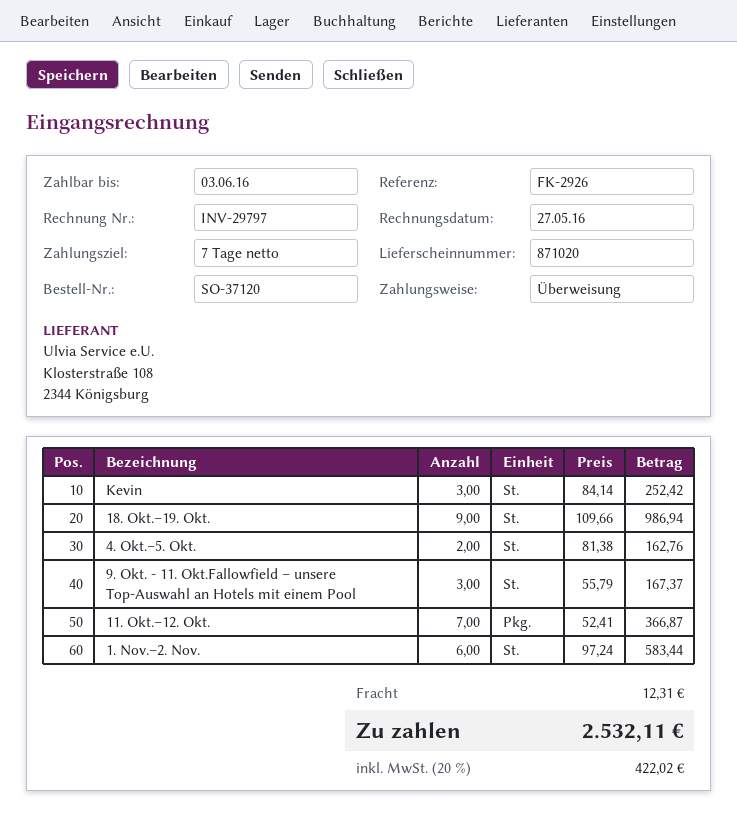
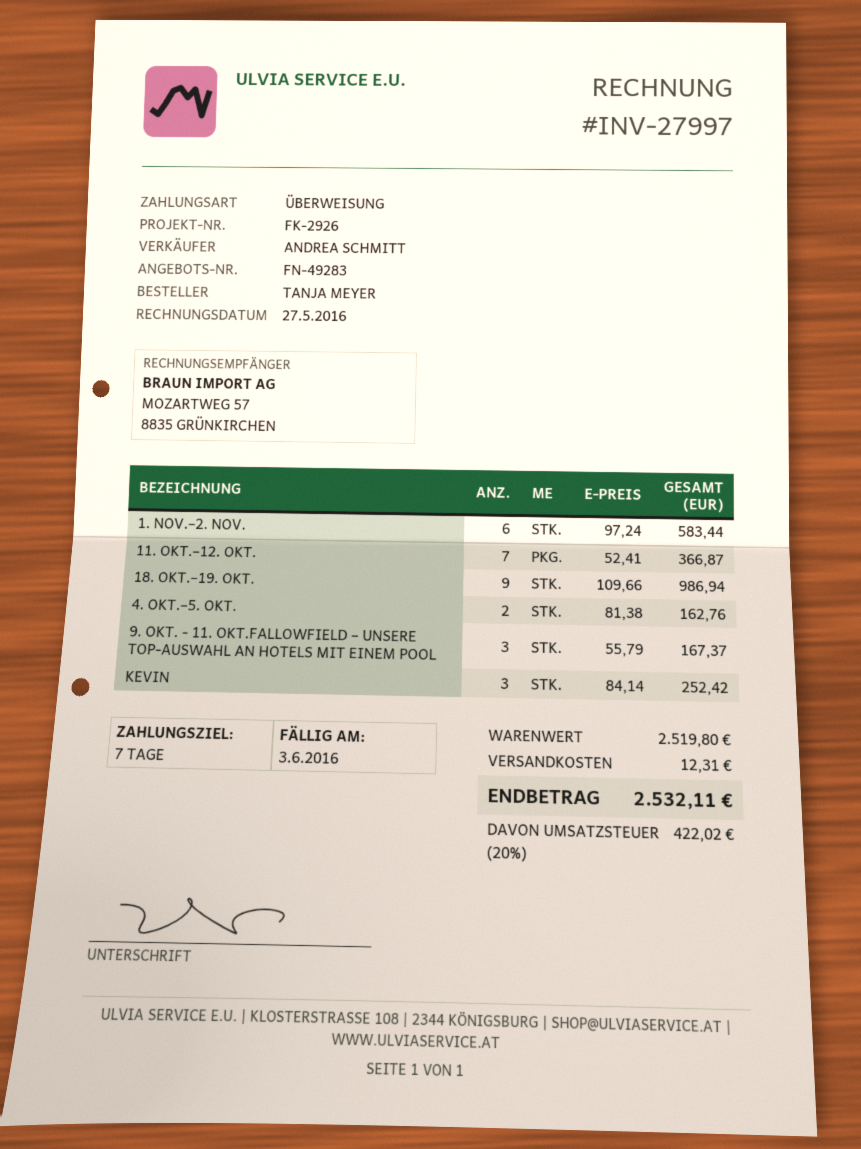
invoice number: INV-29797 -> INV-27997

